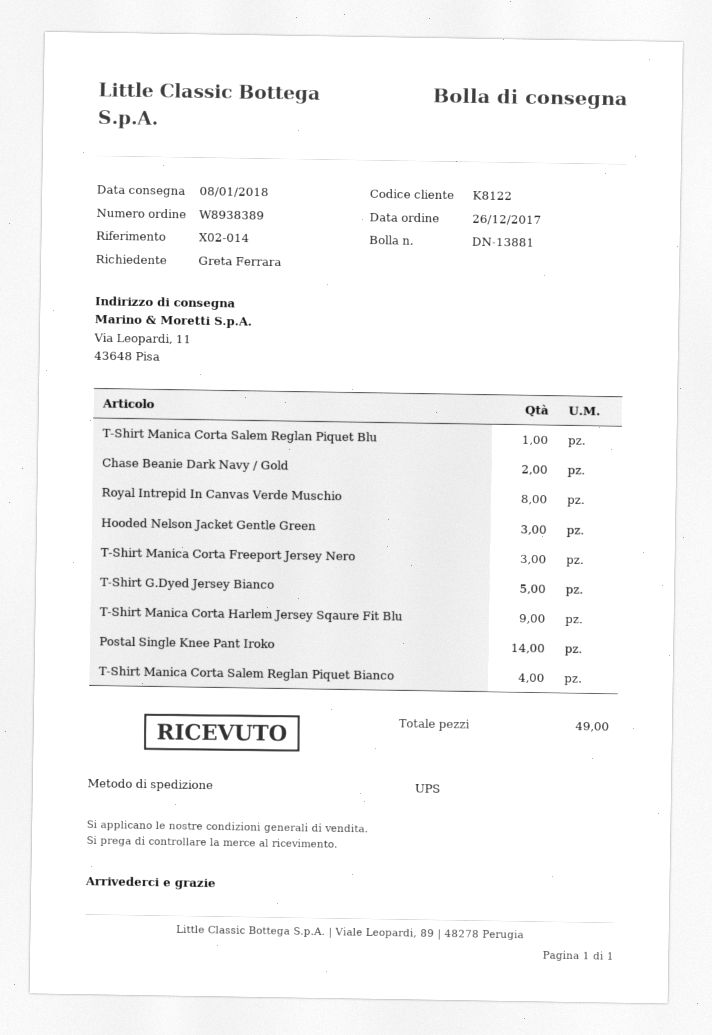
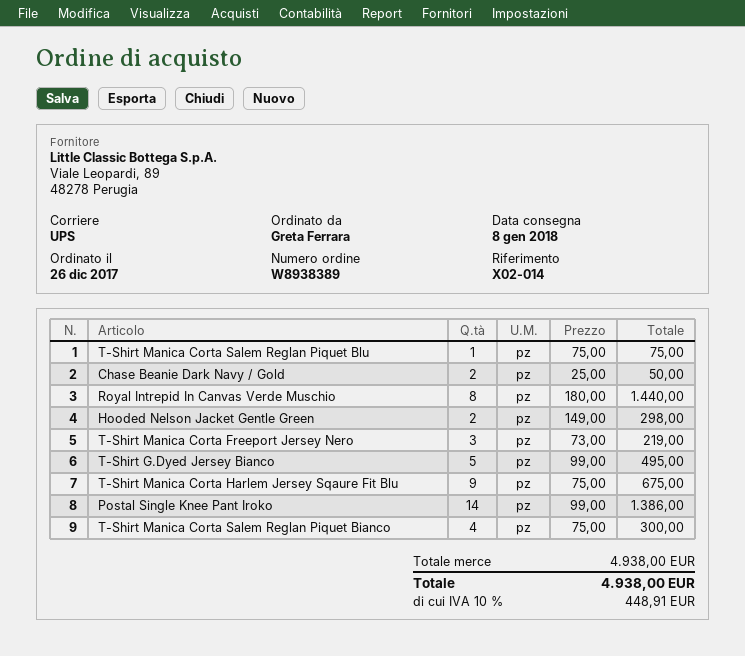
Hooded Nelson Jacket Gentle Green: 3 -> 2

